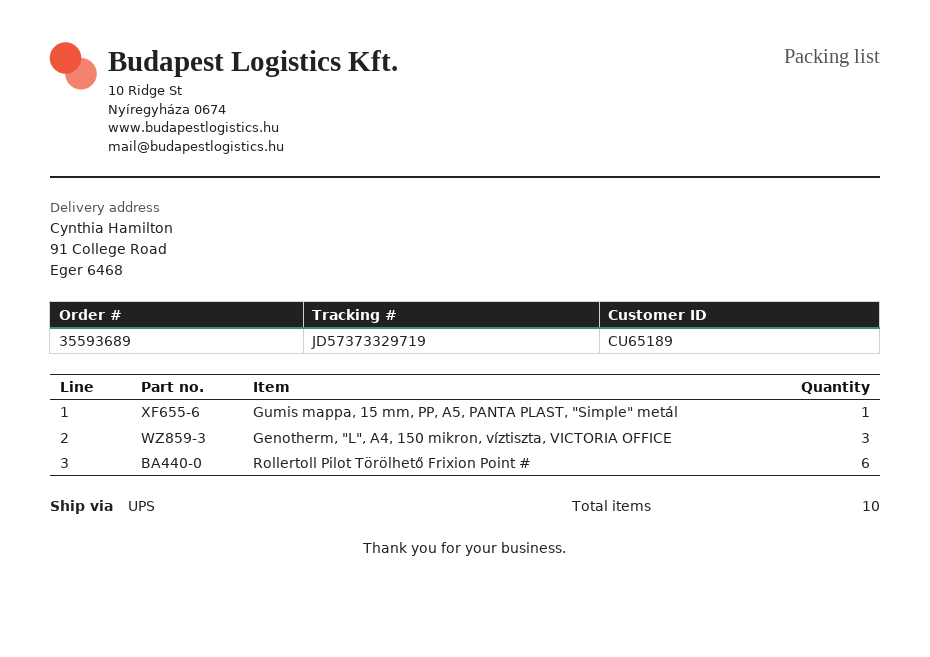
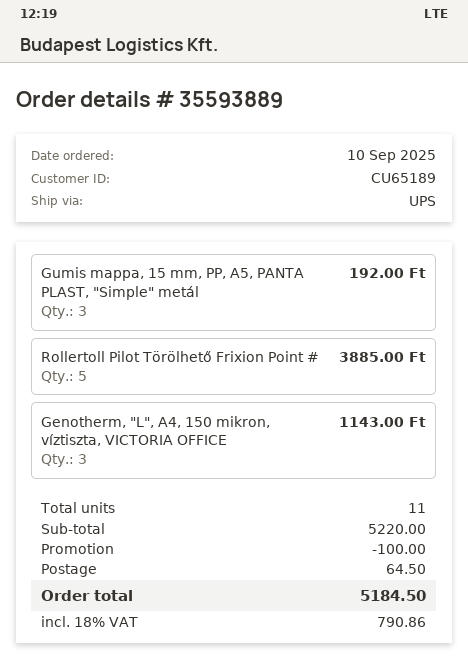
order number: 35593689 -> 35593889
Gumis mappa, 15 mm, PP, A5, PANTA PLAST, "Simple" metál: 1 -> 3
Rollertoll Pilot Törölhető Frixion Point #: 6 -> 5
total quantity: 10 -> 11

